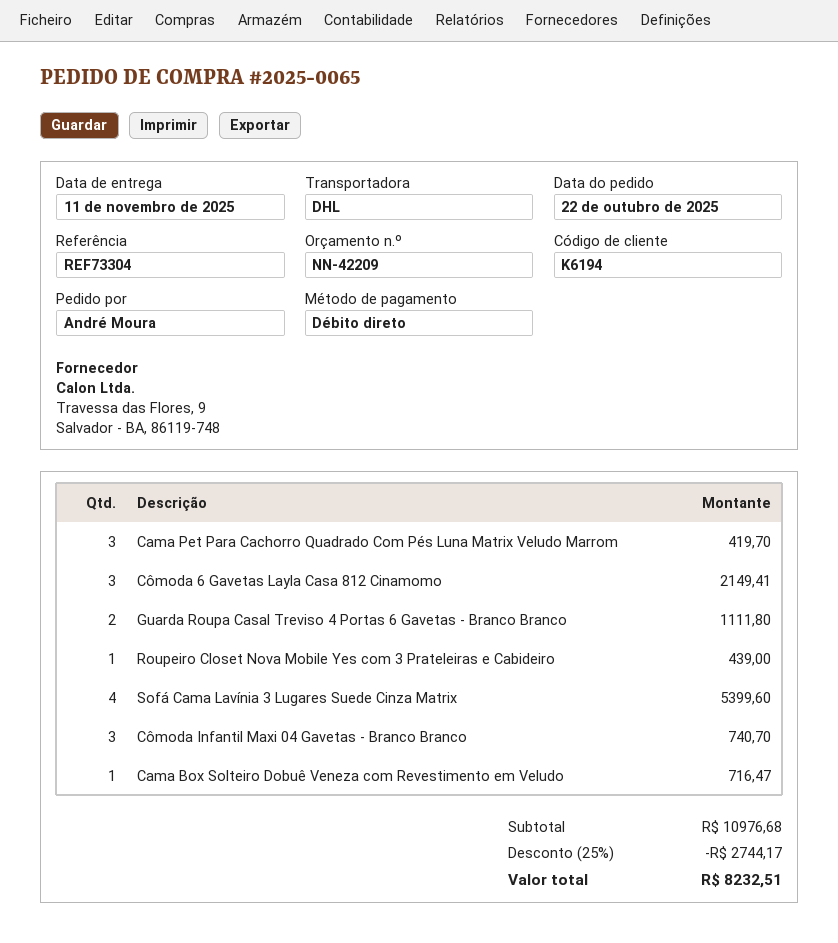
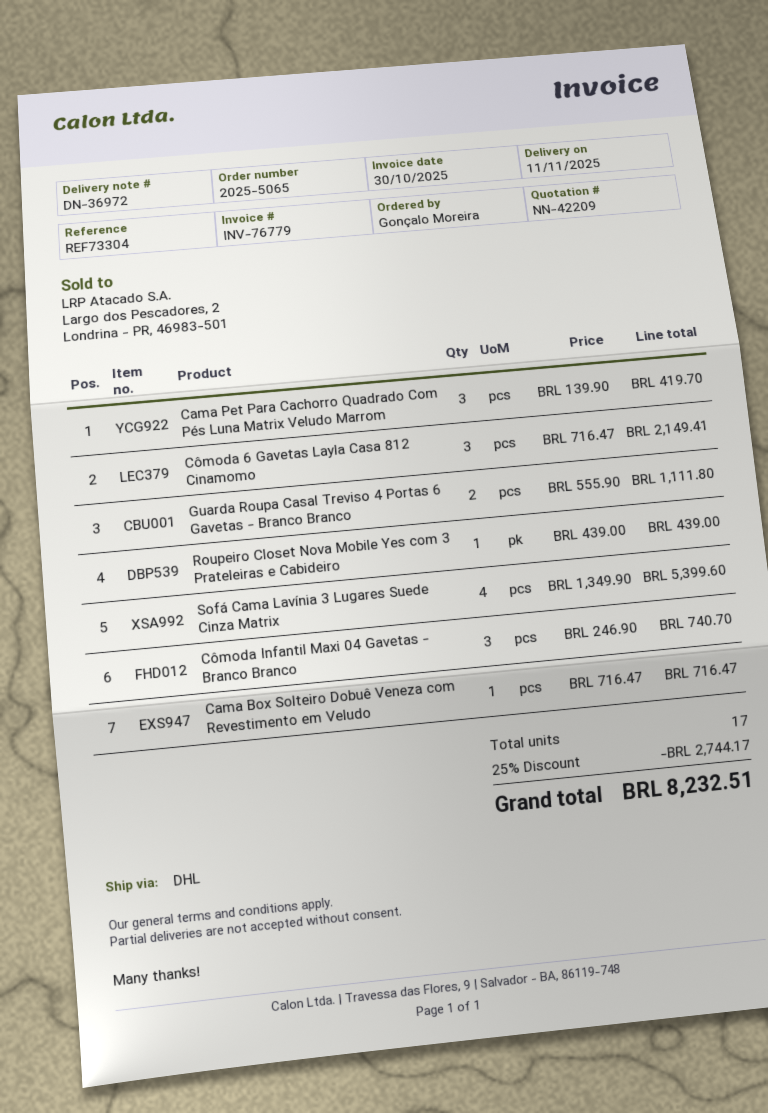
order number: 2025-0065 -> 2025-5065
ordered by: André Moura -> Gonçalo Moreira

